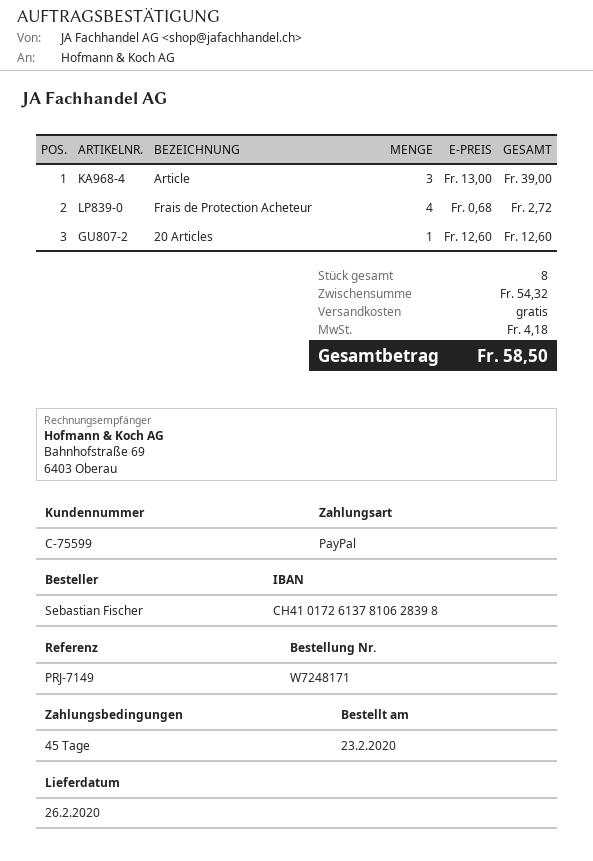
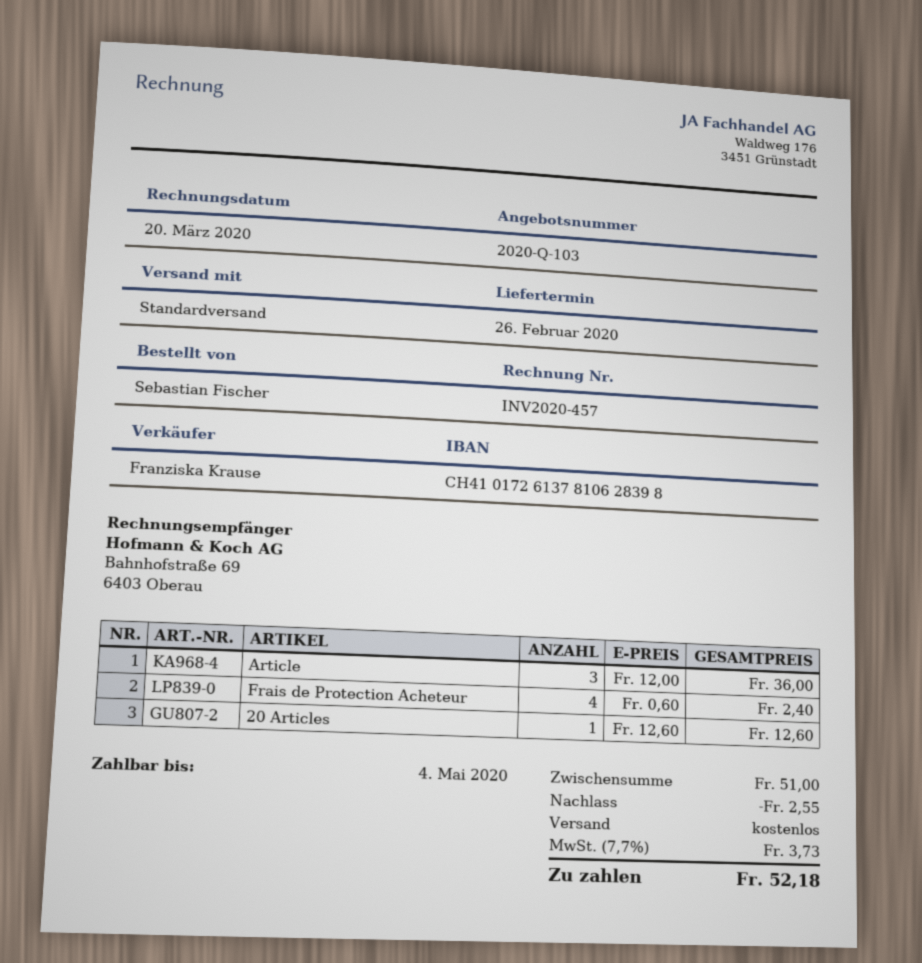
Article: 3 x 13.00 = 39.00 -> 3 x 12.00 = 36.00
Frais de Protection Acheteur: 4 x 0.68 = 2.72 -> 4 x 0.60 = 2.40
subtotal: 54.32 -> 51.00
discount: none -> 2.55
tax: 4.18 -> 3.73
total: 58.50 -> 52.18

